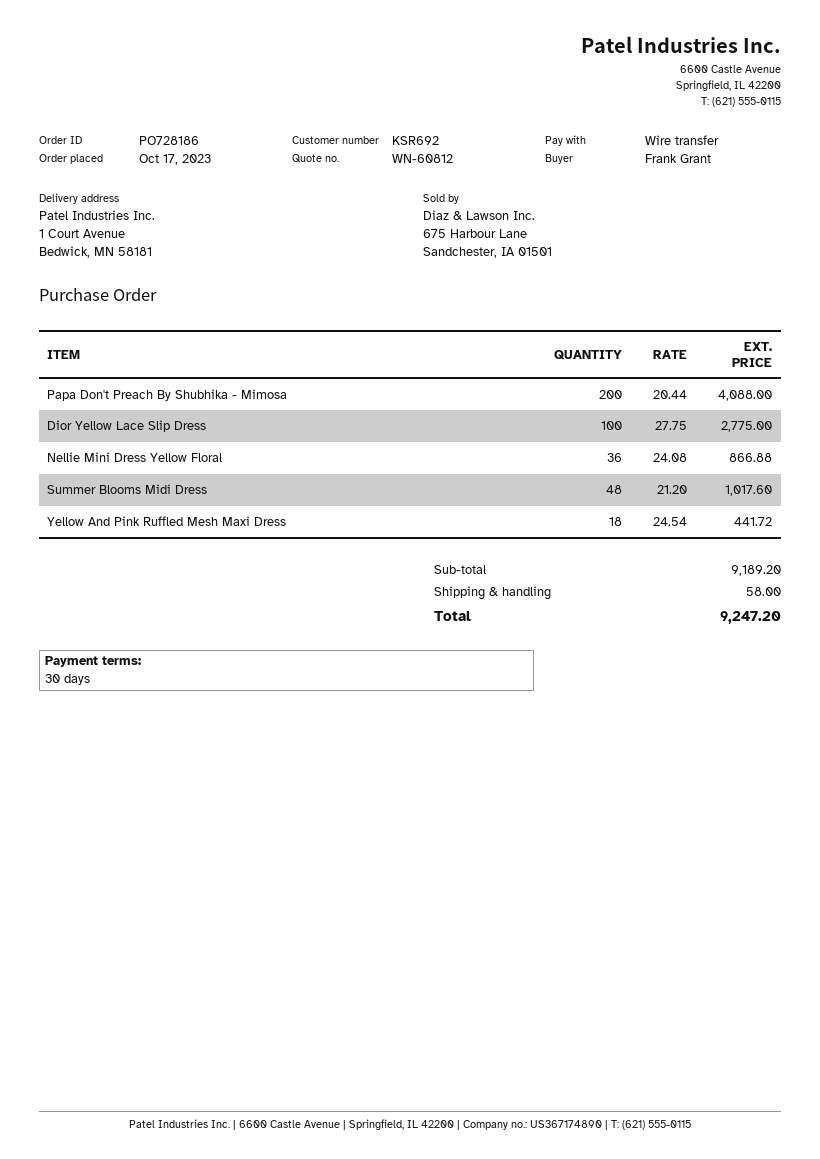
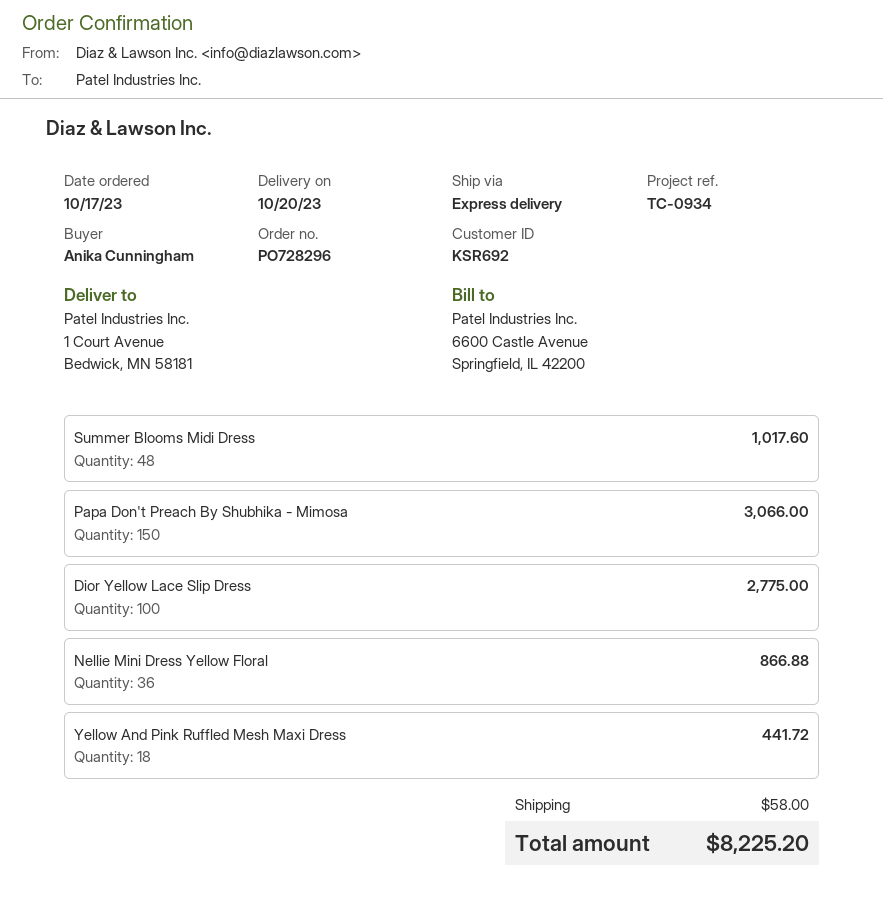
order number: PO728186 -> PO728296
ordered by: Frank Grant -> Anika Cunningham
Papa Don't Preach By Shubhika - Mimosa: 200 for 4088.00 -> 150 for 3066.00
total: 9247.20 -> 8225.20

